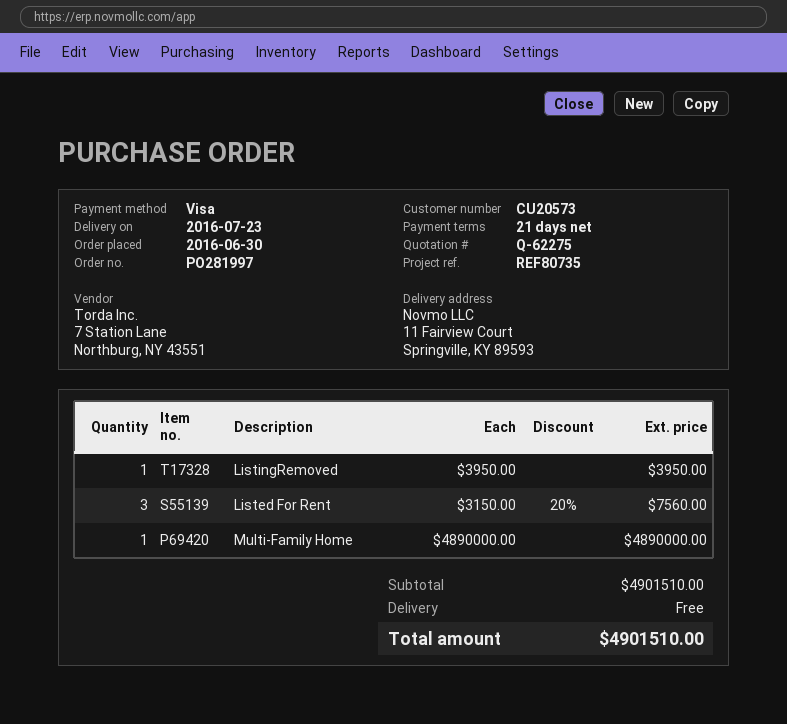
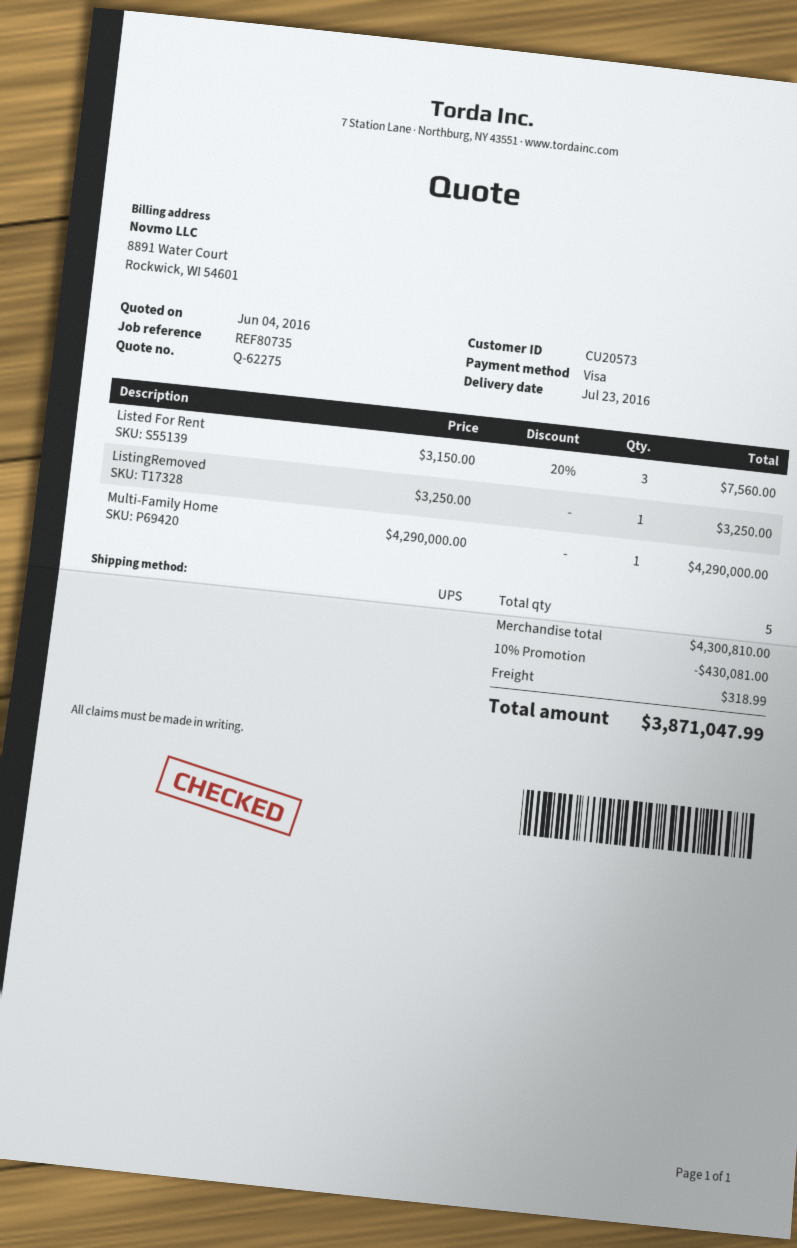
ListingRemoved: 1 x 3950.00 = 3950.00 -> 1 x 3250.00 = 3250.00
Multi-Family Home: 1 x 4890000.00 = 4890000.00 -> 1 x 4290000.00 = 4290000.00
subtotal: 4901510.00 -> 4300810.00
discount: none -> 10% = 430081.00
shipping: 0.00 -> 318.99
total: 4901510.00 -> 3871047.99

